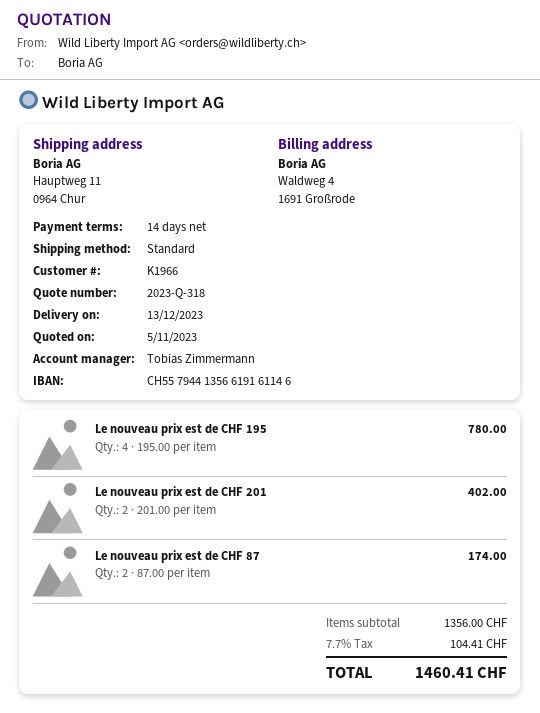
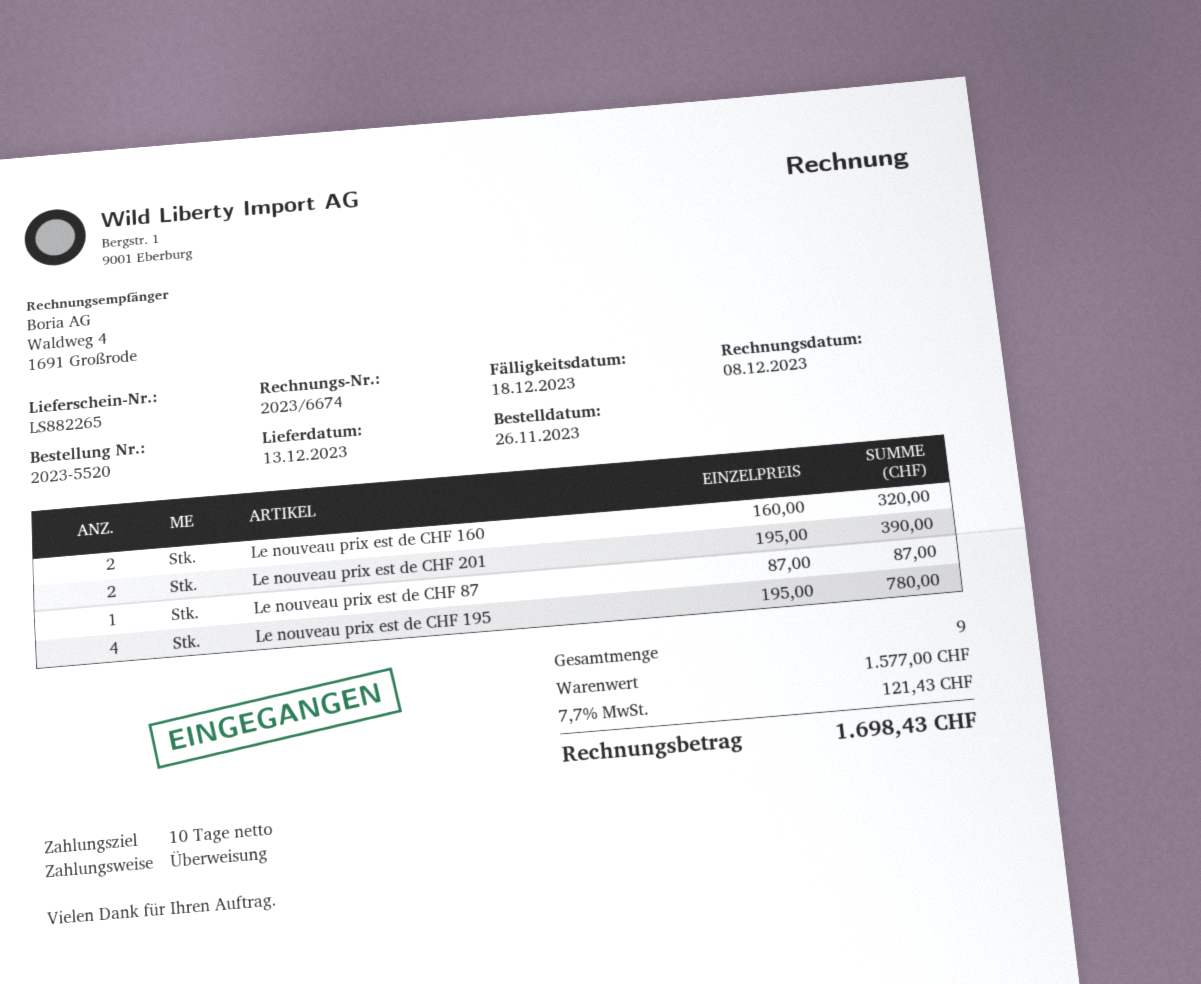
payment terms: 14 days -> 10 days
Le nouveau prix est de CHF 201: 2 x 201.00 = 402.00 -> 2 x 195.00 = 390.00
Le nouveau prix est de CHF 87: 2 x 87.00 = 174.00 -> 1 x 87.00 = 87.00
Le nouveau prix est de CHF 160: none -> 2 x 160.00 = 320.00
subtotal: 1356.00 -> 1577.00
tax: 7.7% = 104.41 -> 7.7% = 121.43
total: 1460.41 -> 1698.43

